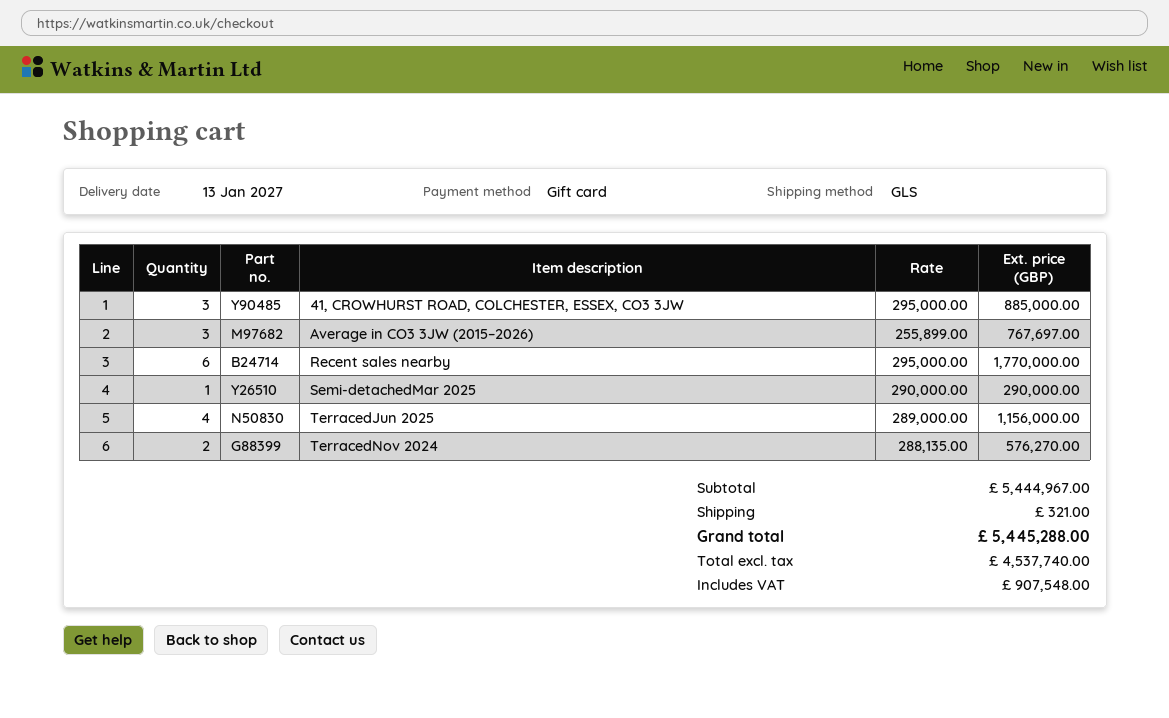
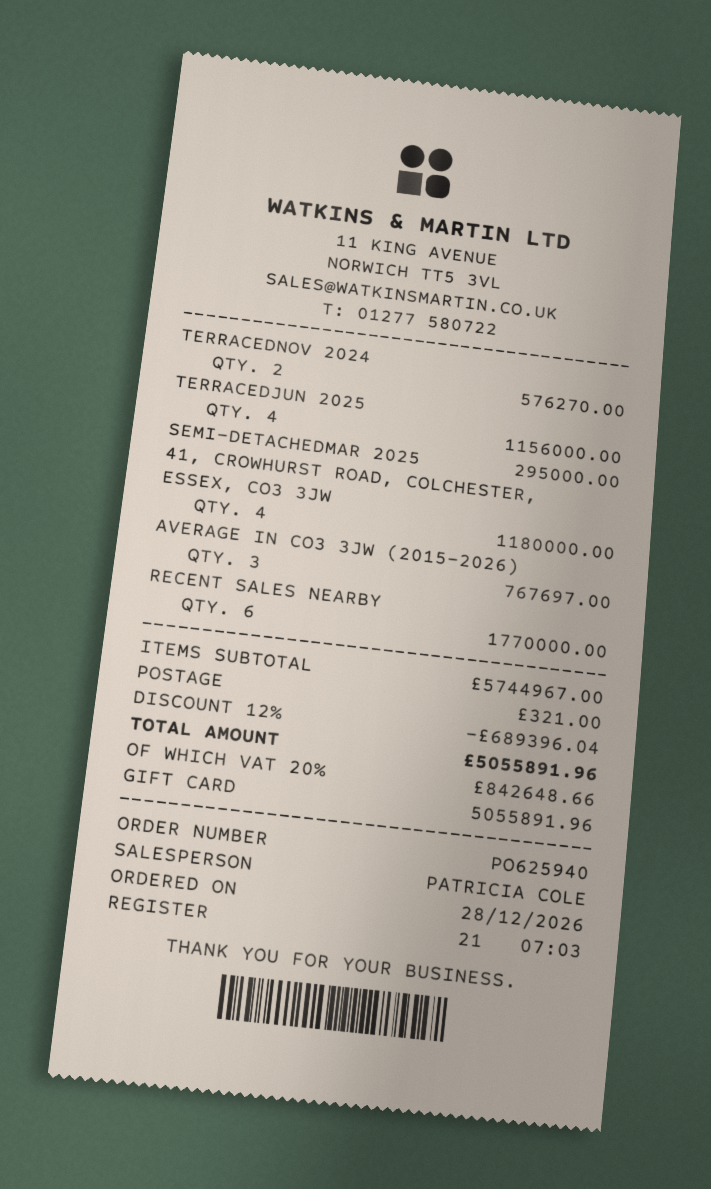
41, CROWHURST ROAD, COLCHESTER, ESSEX, CO3 3JW: 3 for 885000.00 -> 4 for 1180000.00
Semi-detachedMar 2025: 1 for 290000.00 -> 1 for 295000.00
subtotal: 5444967.00 -> 5744967.00
discount: none -> 12% = 689396.04
tax: 907548.00 -> 842648.66
total: 5445288.00 -> 5055891.96

